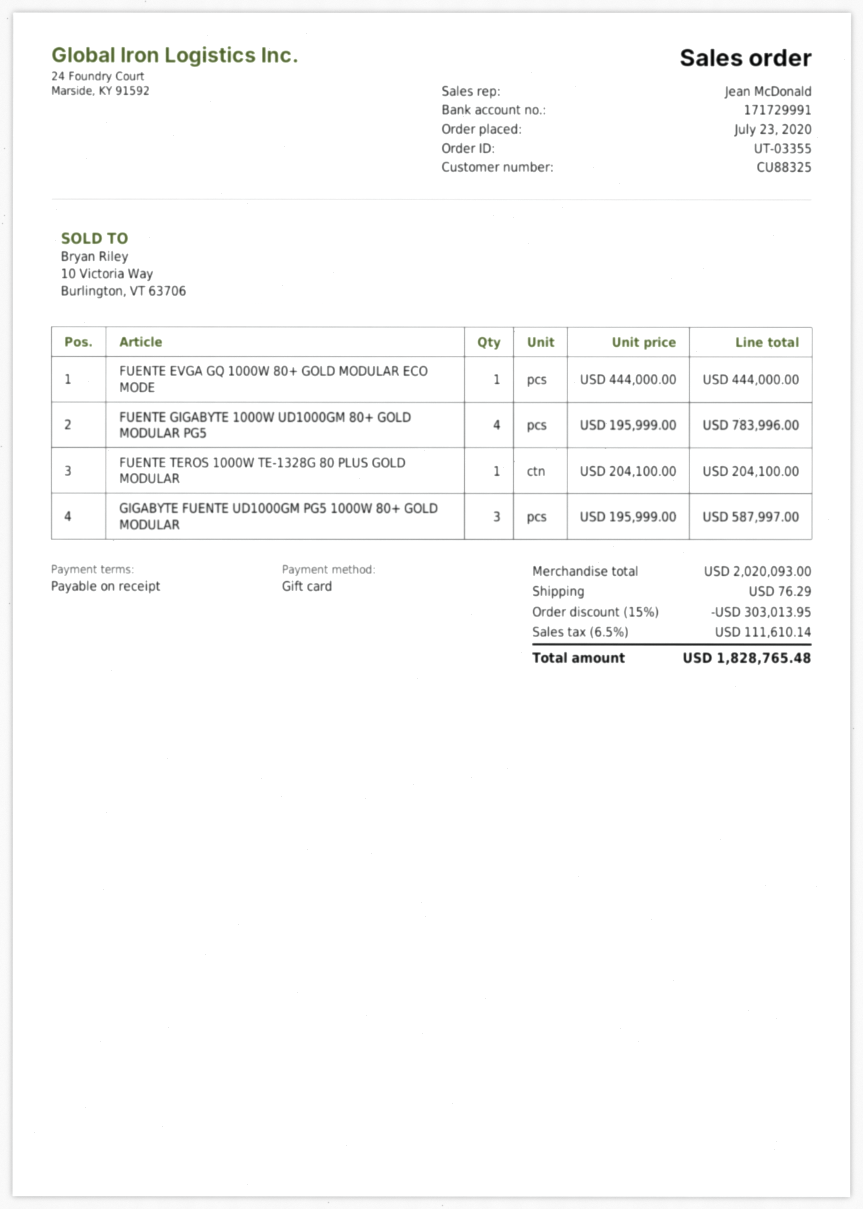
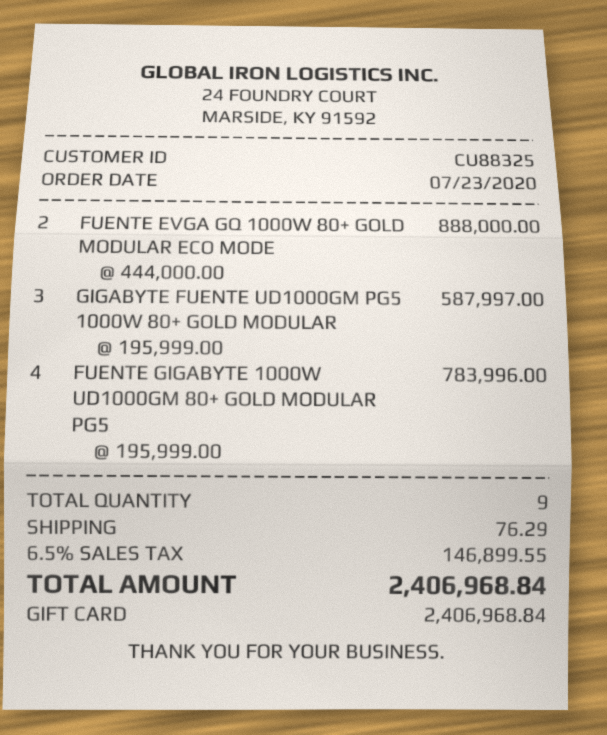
FUENTE EVGA GQ 1000W 80+ GOLD MODULAR ECO MODE: 1 x 444000.00 = 444000.00 -> 2 x 444000.00 = 888000.00
FUENTE TEROS 1000W TE-1328G 80 PLUS GOLD MODULAR: 1 x 204100.00 = 204100.00 -> none
discount: 15% = 303013.95 -> none
tax: 6.5% = 111610.14 -> 6.5% = 146899.55
total: 1828765.48 -> 2406968.84

